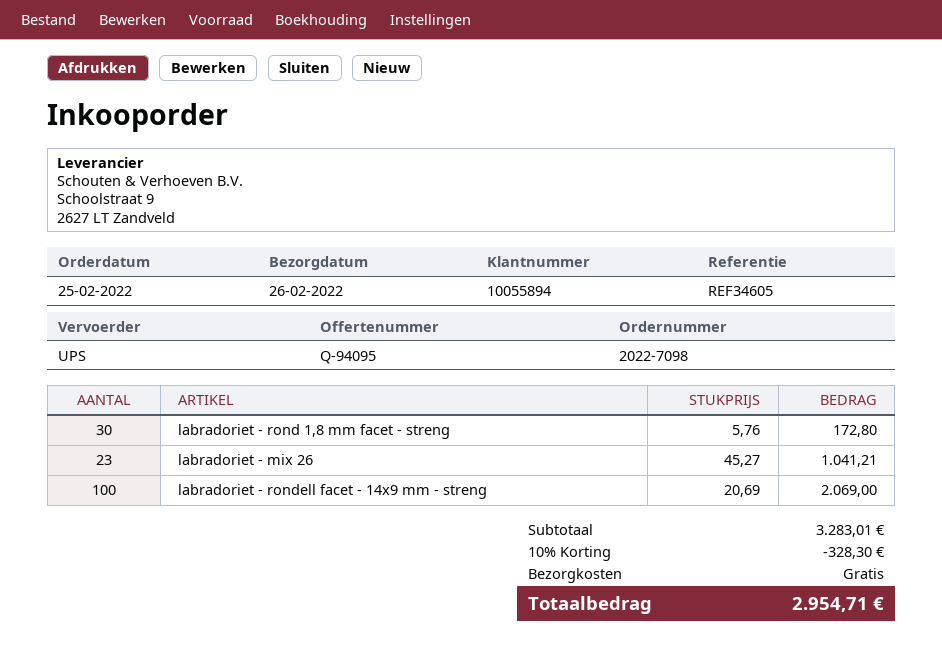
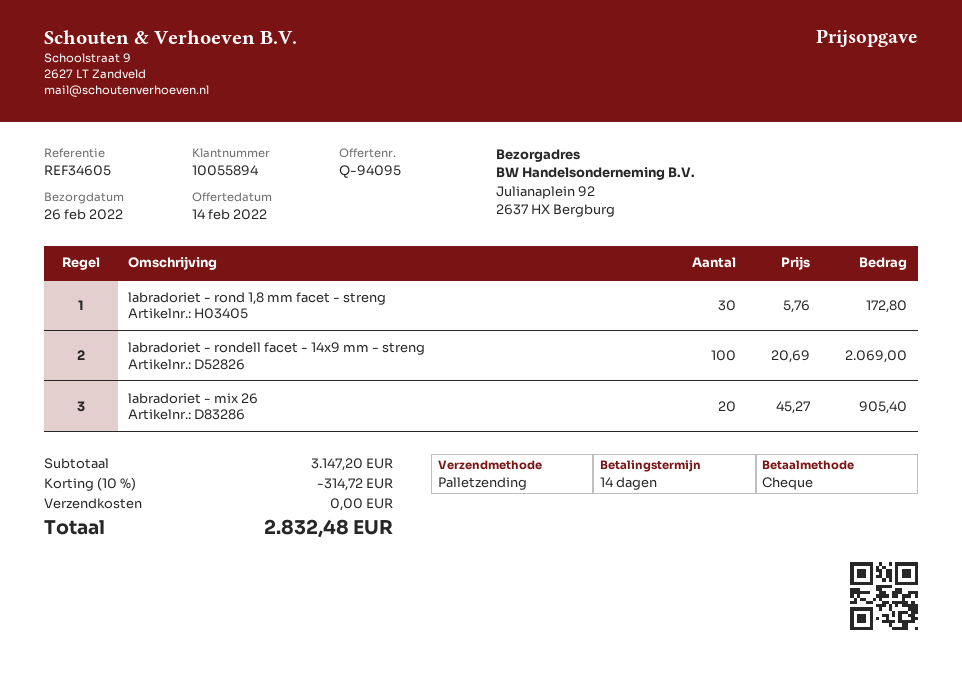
shipping method: UPS -> pallet freight
labradoriet - mix 26: 23 x 45.27 = 1041.21 -> 20 x 45.27 = 905.40
subtotal: 3283.01 -> 3147.20
discount: 10% = 328.30 -> 10% = 314.72
total: 2954.71 -> 2832.48

